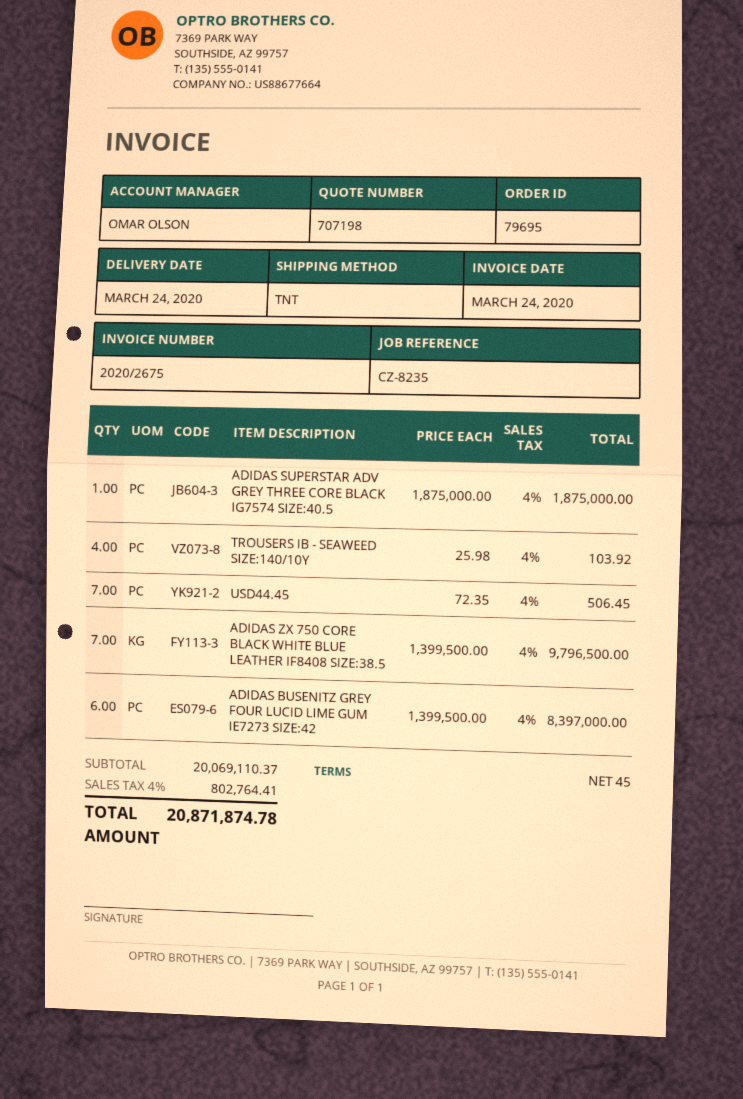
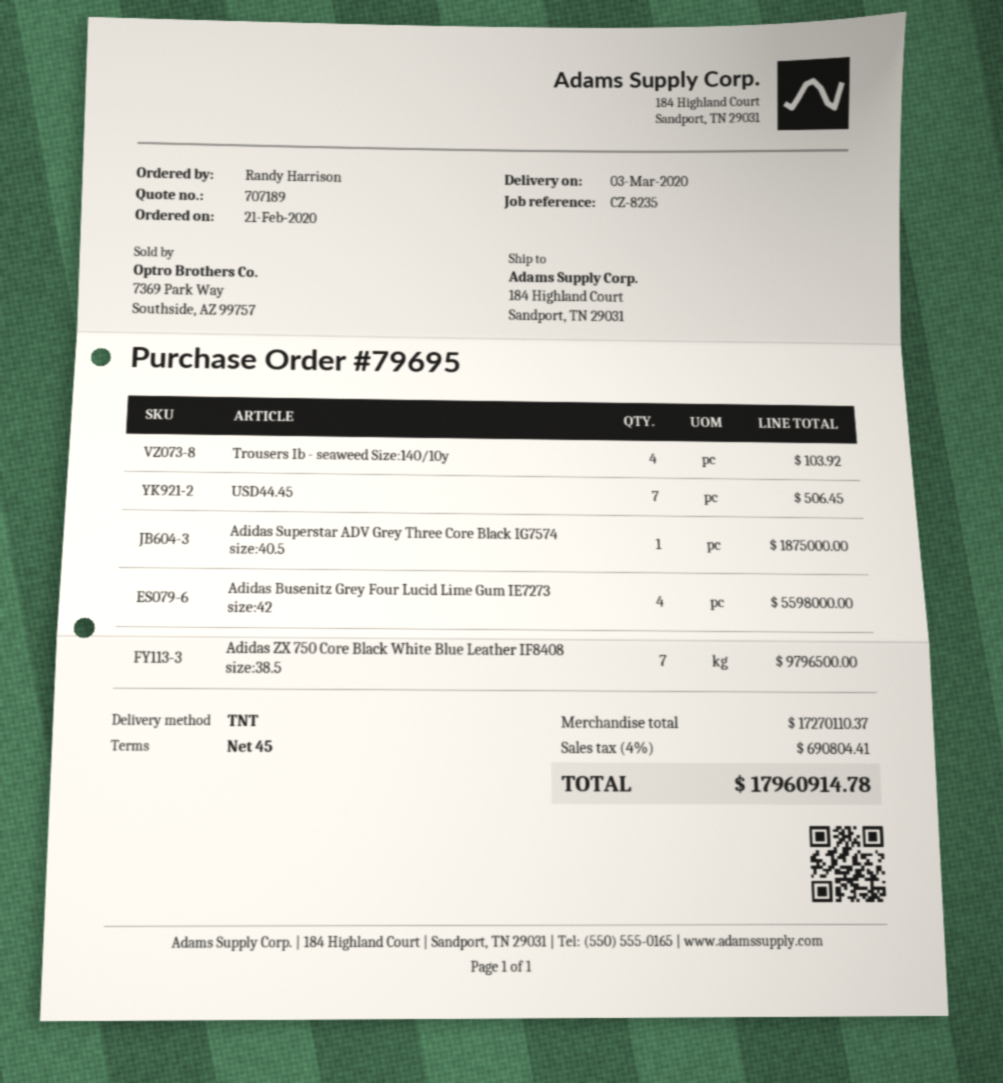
quote number: 707198 -> 707189
delivery date: 2020-03-24 -> 2020-03-03
ADIDAS BUSENITZ GREY FOUR LUCID LIME GUM IE7273 SIZE:42: 6 for 8397000.00 -> 4 for 5598000.00
subtotal: 20069110.37 -> 17270110.37
tax: 4% = 802764.41 -> 4% = 690804.41
total: 20871874.78 -> 17960914.78

